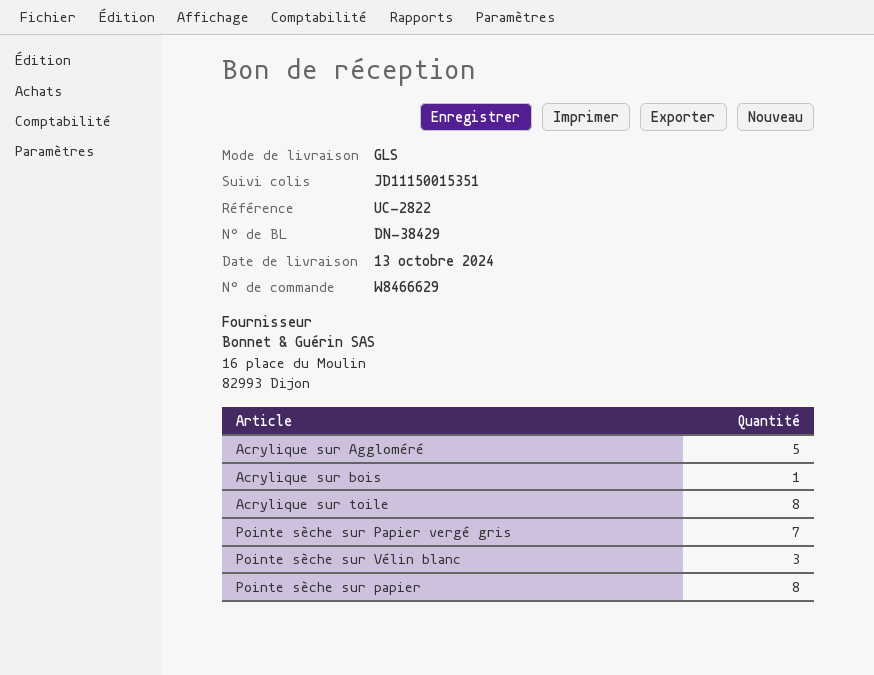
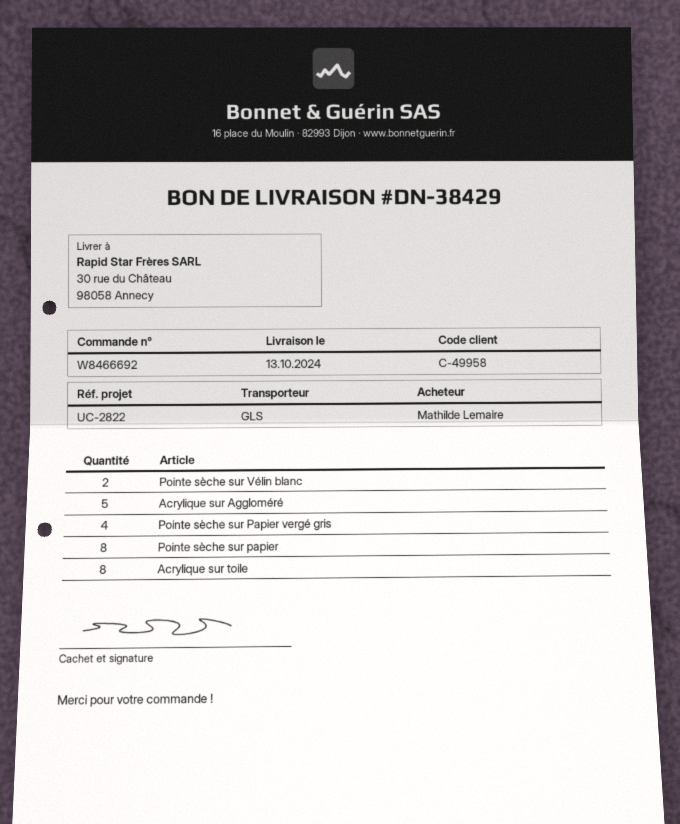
order number: W8466629 -> W8466692
Acrylique sur bois: 1 -> none
Pointe sèche sur Papier vergé gris: 7 -> 4
Pointe sèche sur Vélin blanc: 3 -> 2

